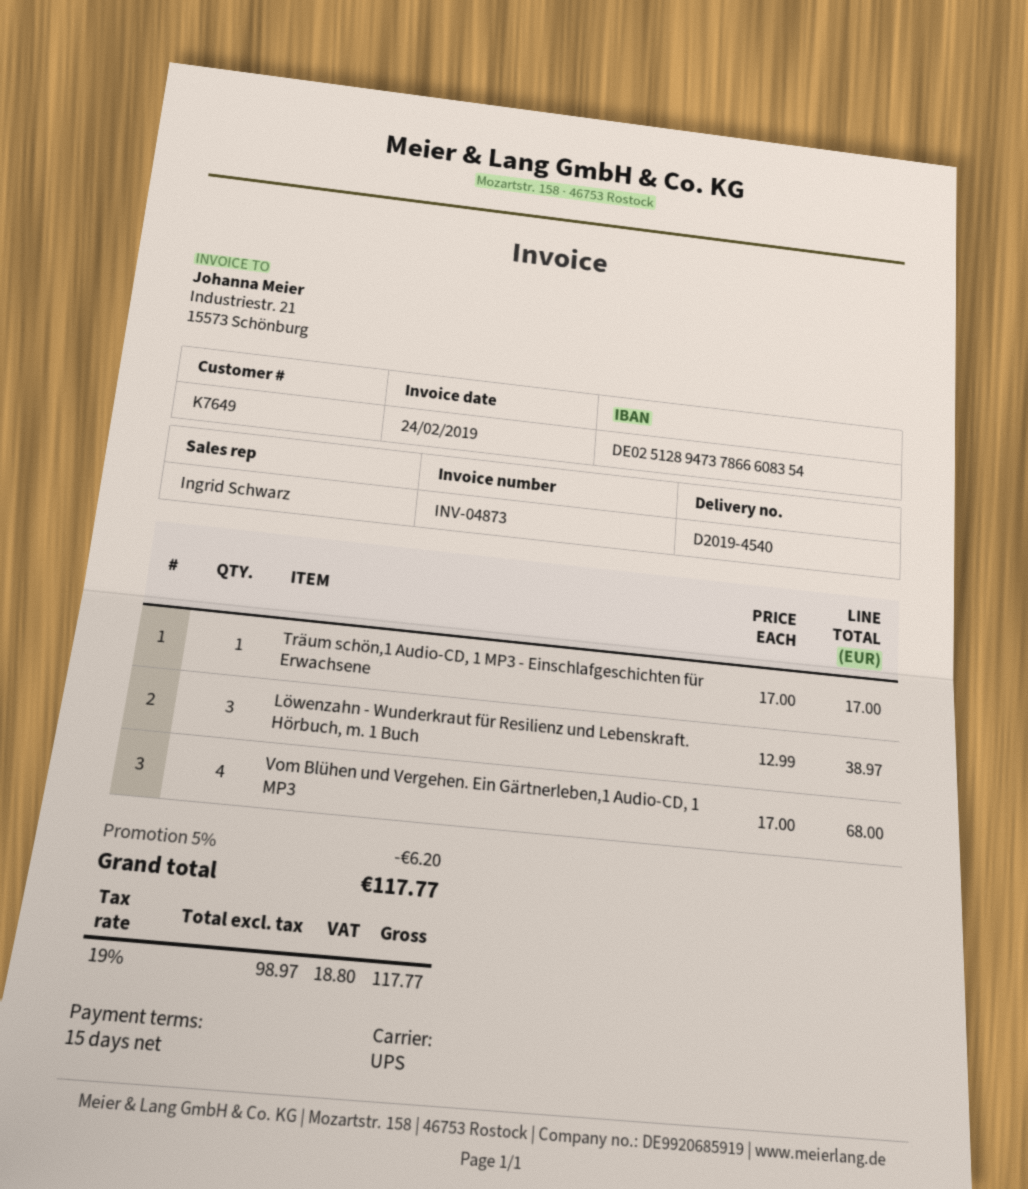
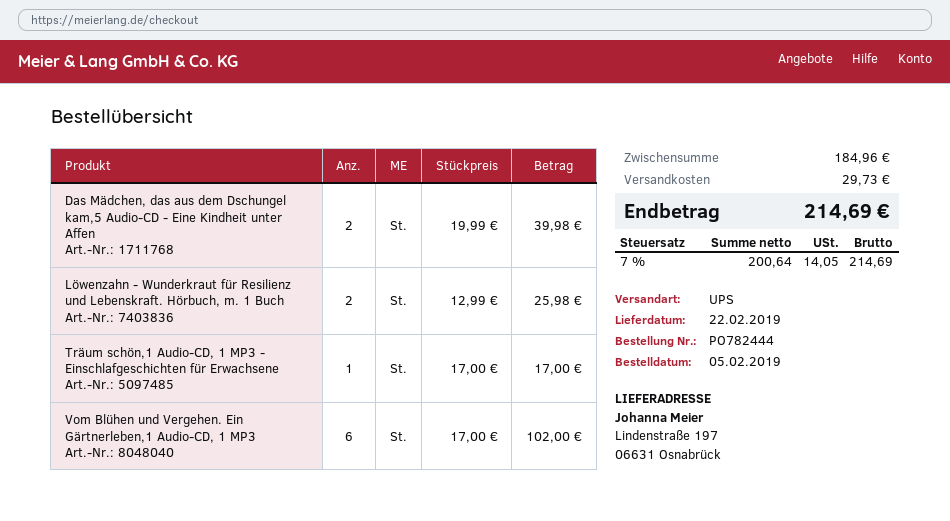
Löwenzahn - Wunderkraut für Resilienz und Lebenskraft. Hörbuch, m. 1 Buch: 3 x 12.99 = 38.97 -> 2 x 12.99 = 25.98
Vom Blühen und Vergehen. Ein Gärtnerleben,1 Audio-CD, 1 MP3: 4 x 17.00 = 68.00 -> 6 x 17.00 = 102.00
Das Mädchen, das aus dem Dschungel kam,5 Audio-CD - Eine Kindheit unter Affen: none -> 2 x 19.99 = 39.98
discount: 5% = 6.20 -> none
shipping: none -> 29.73
net: 98.97 -> 200.64
tax: 19% = 18.80 -> 7% = 14.05
total: 117.77 -> 214.69

